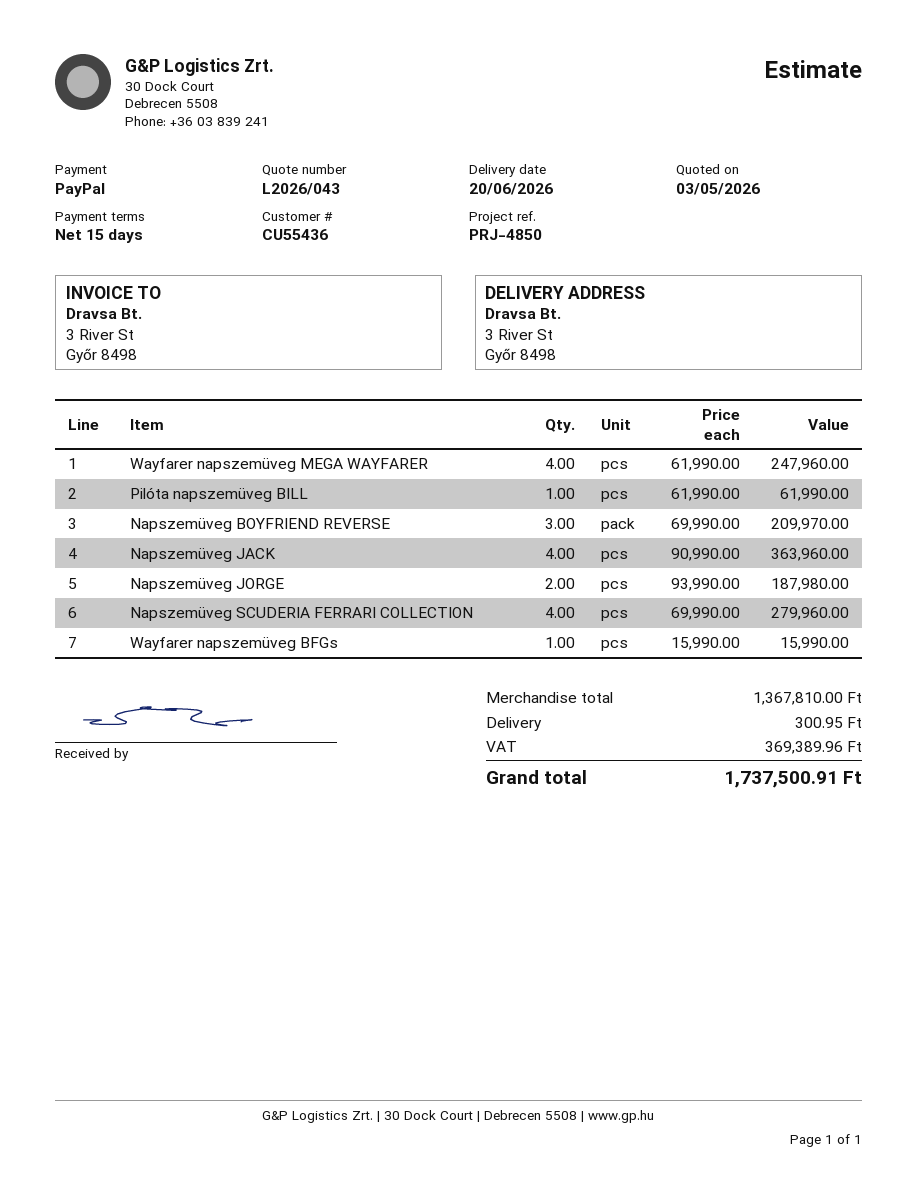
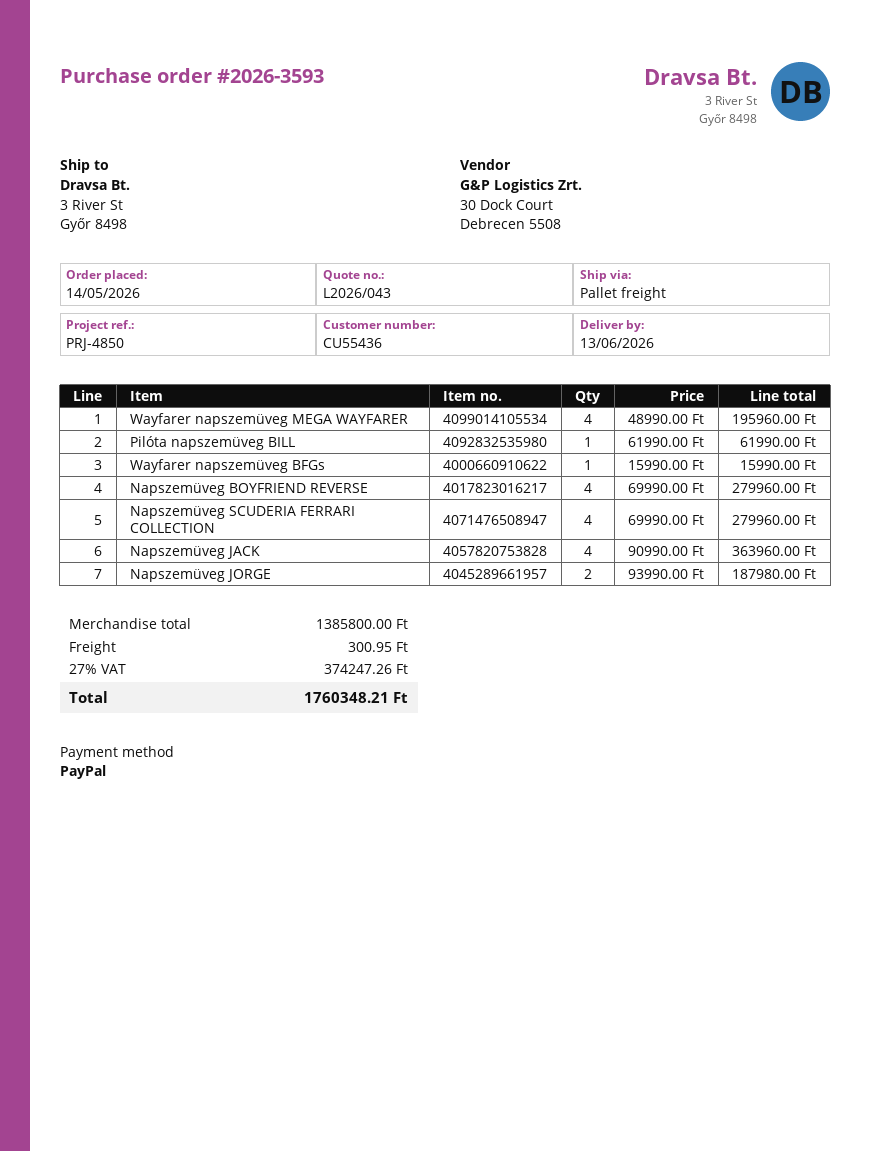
delivery date: 2026-06-20 -> 2026-06-13
Wayfarer napszemüveg MEGA WAYFARER: 4 x 61990.00 = 247960.00 -> 4 x 48990.00 = 195960.00
Napszemüveg BOYFRIEND REVERSE: 3 x 69990.00 = 209970.00 -> 4 x 69990.00 = 279960.00
subtotal: 1367810.00 -> 1385800.00
tax: 369389.96 -> 374247.26
total: 1737500.91 -> 1760348.21

